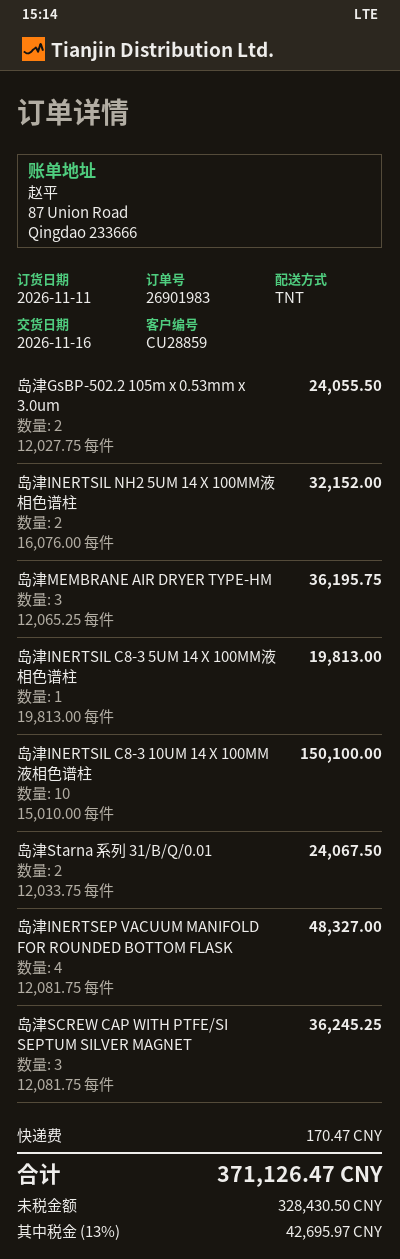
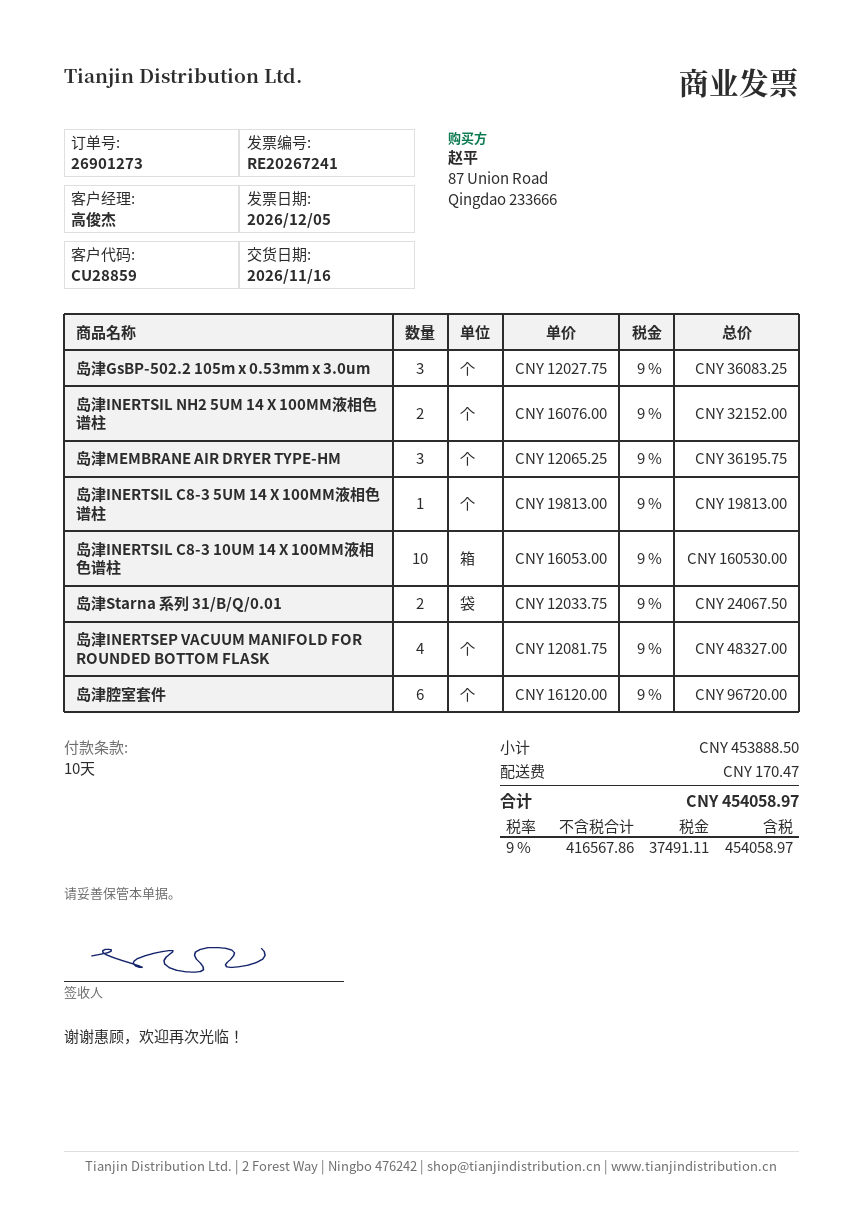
order number: 26901983 -> 26901273
岛津GsBP-502.2 105m x 0.53mm x 3.0um: 2 x 12027.75 = 24055.50 -> 3 x 12027.75 = 36083.25
岛津INERTSIL C8-3 10UM 14 X 100MM液相色谱柱: 10 x 15010.00 = 150100.00 -> 10 x 16053.00 = 160530.00
岛津SCREW CAP WITH PTFE/SI SEPTUM SILVER MAGNET: 3 x 12081.75 = 36245.25 -> none
岛津腔室套件: none -> 6 x 16120.00 = 96720.00
net: 328430.50 -> 416567.86
tax: 13% = 42695.97 -> 9% = 37491.11
total: 371126.47 -> 454058.97

